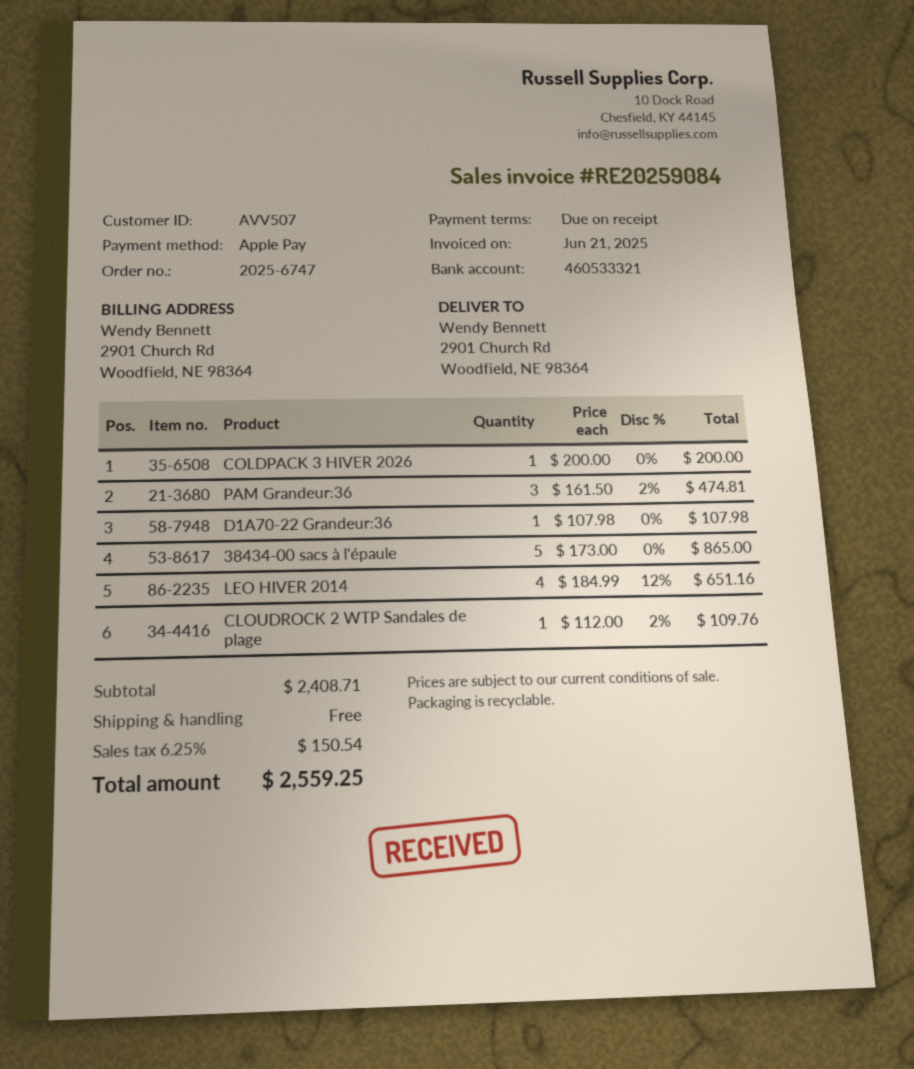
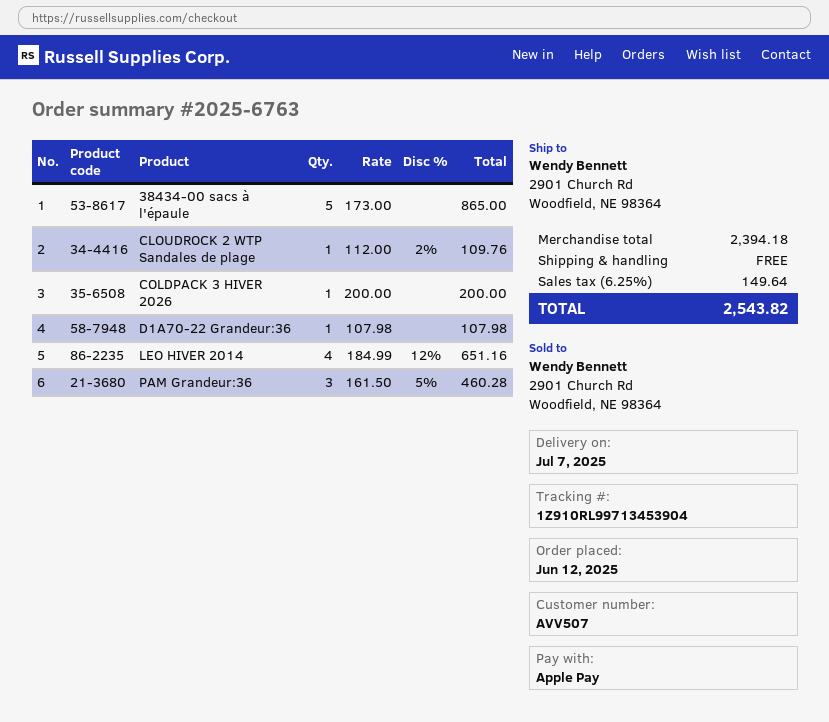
order number: 2025-6747 -> 2025-6763
PAM Grandeur:36: 3 x 161.50 - 2% = 474.81 -> 3 x 161.50 - 5% = 460.28
subtotal: 2408.71 -> 2394.18
tax: 6.25% = 150.54 -> 6.25% = 149.64
total: 2559.25 -> 2543.82

